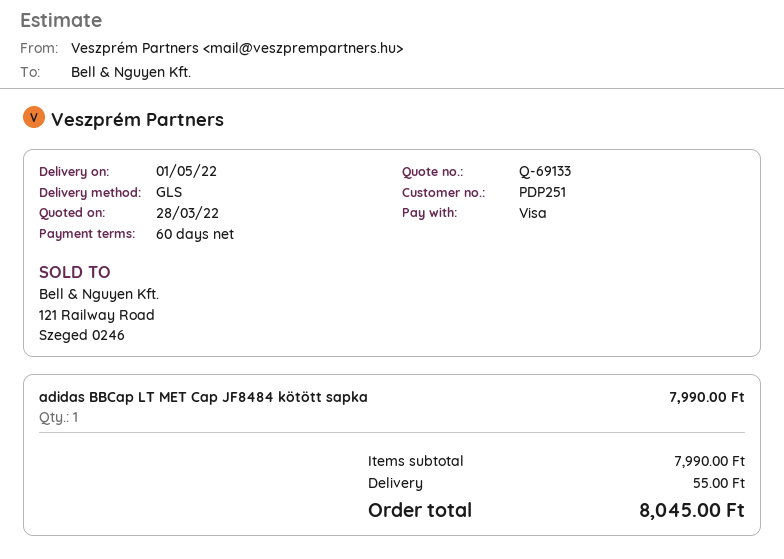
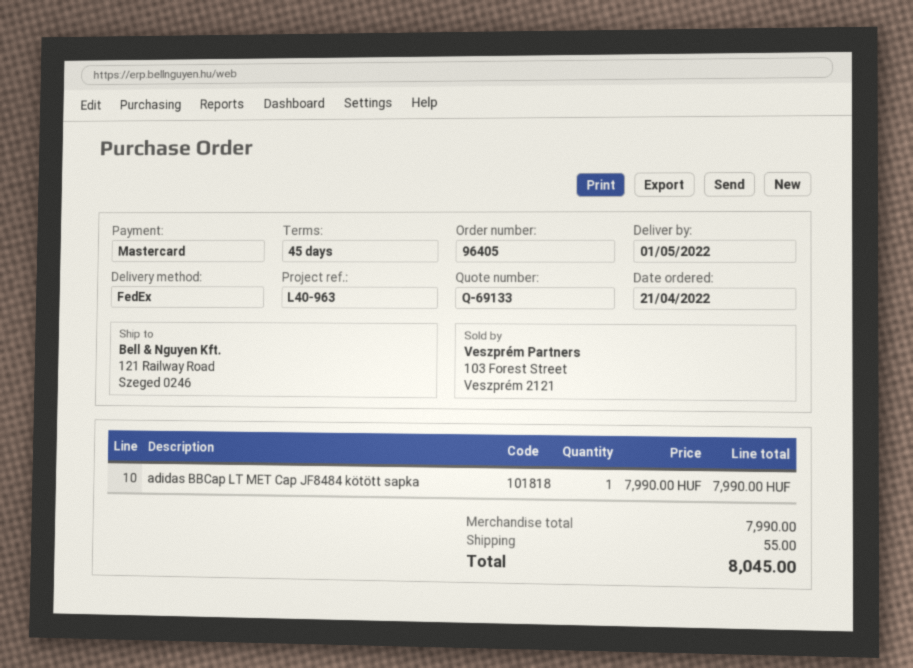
payment terms: 60 days -> 45 days
payment method: Visa -> Mastercard
shipping method: GLS -> FedEx

